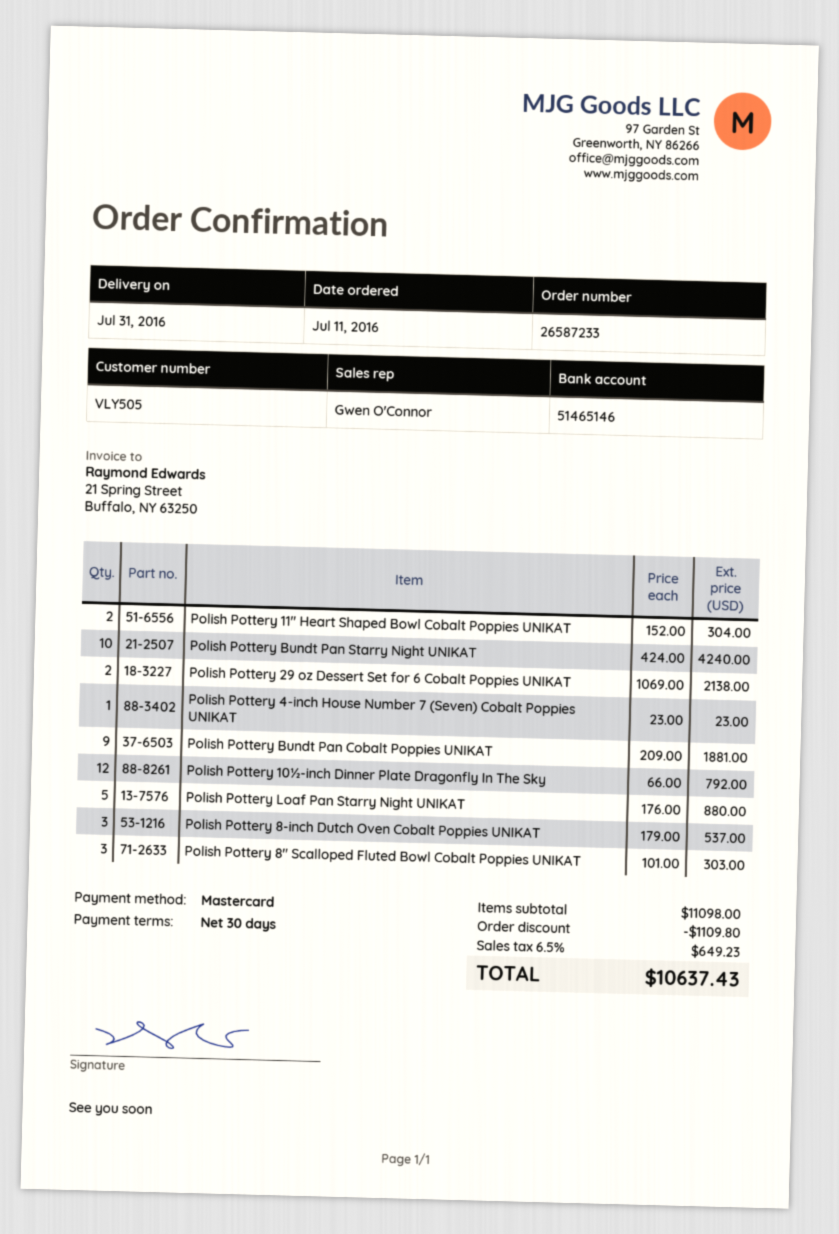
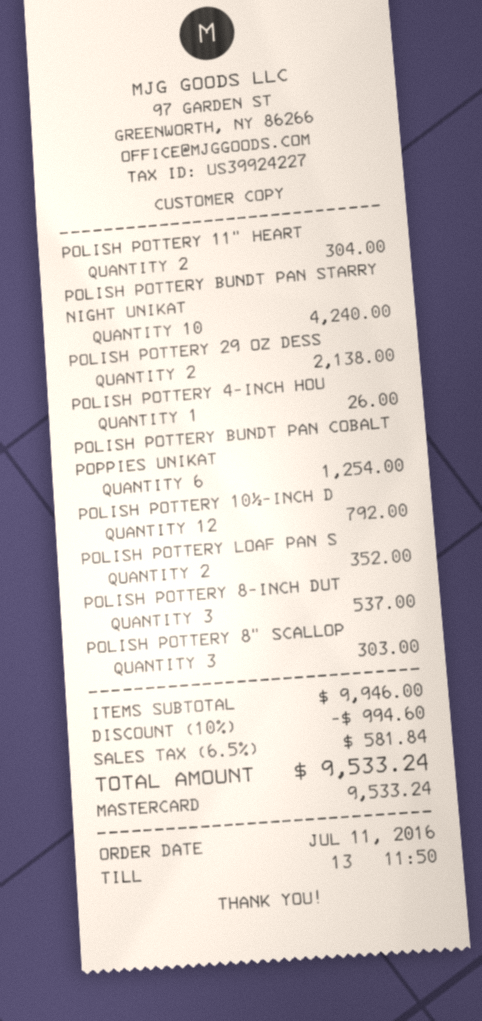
Polish Pottery 4-inch House Number 7 (Seven) Cobalt Poppies UNIKAT: 1 for 23.00 -> 1 for 26.00
Polish Pottery Bundt Pan Cobalt Poppies UNIKAT: 9 for 1881.00 -> 6 for 1254.00
Polish Pottery Loaf Pan Starry Night UNIKAT: 5 for 880.00 -> 2 for 352.00
subtotal: 11098.00 -> 9946.00
discount: 1109.80 -> 994.60
tax: 6.5% = 649.23 -> 6.5% = 581.84
total: 10637.43 -> 9533.24

